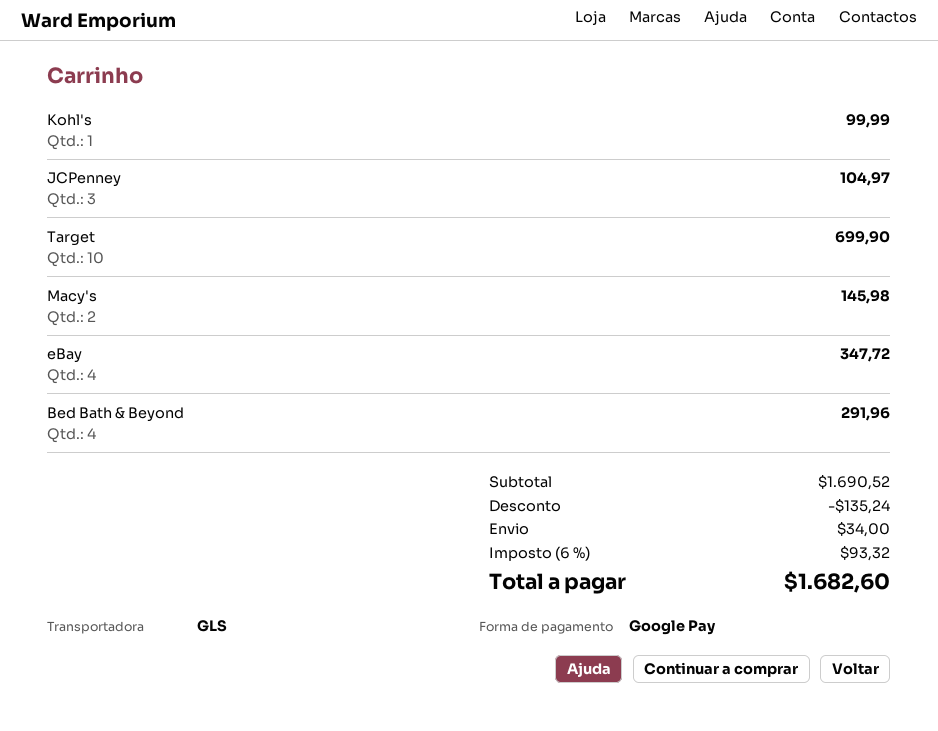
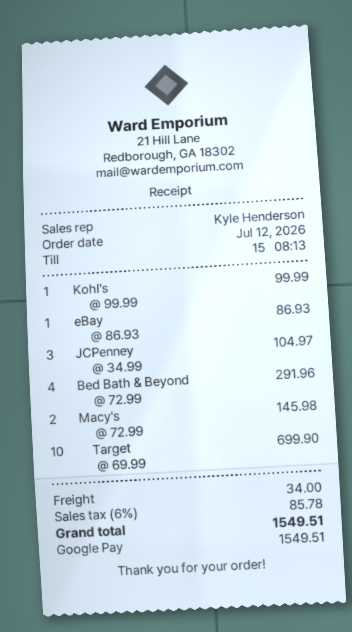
eBay: 4 for 347.72 -> 1 for 86.93
discount: 135.24 -> none
tax: 6% = 93.32 -> 6% = 85.78
total: 1682.60 -> 1549.51

